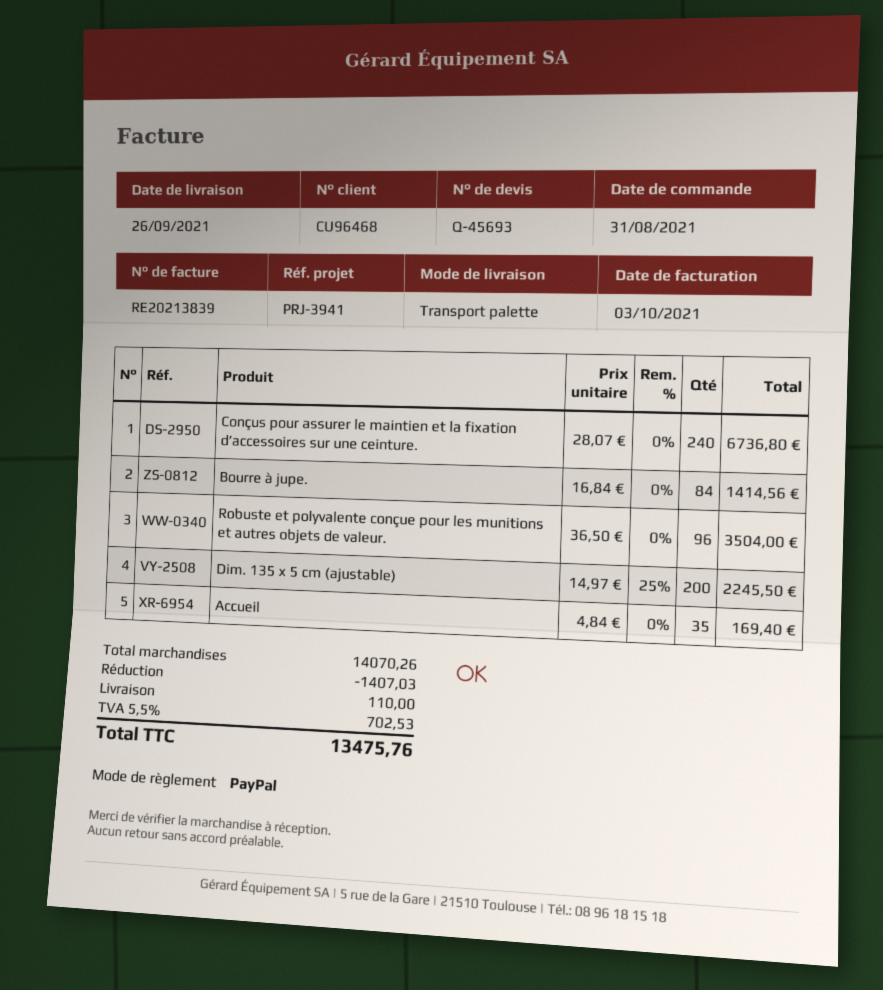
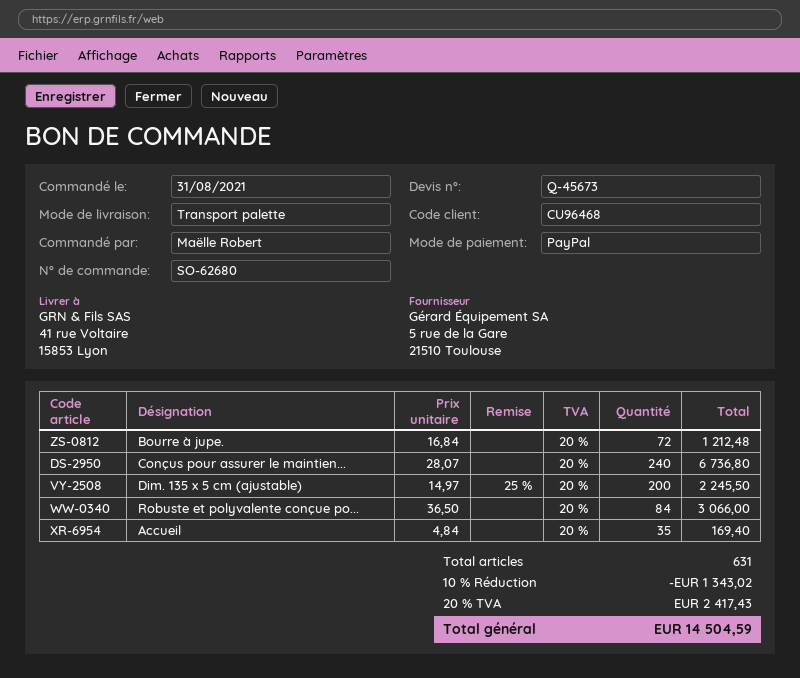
quote number: Q-45693 -> Q-45673
Bourre à jupe.: 84 x 16.84 = 1414.56 -> 72 x 16.84 = 1212.48
Robuste et polyvalente conçue pour les munitions et autres objets de valeur.: 96 x 36.50 = 3504.00 -> 84 x 36.50 = 3066.00
discount: 1407.03 -> 1343.02
shipping: 110.00 -> none
tax: 5.5% = 702.53 -> 20% = 2417.43
total: 13475.76 -> 14504.59

